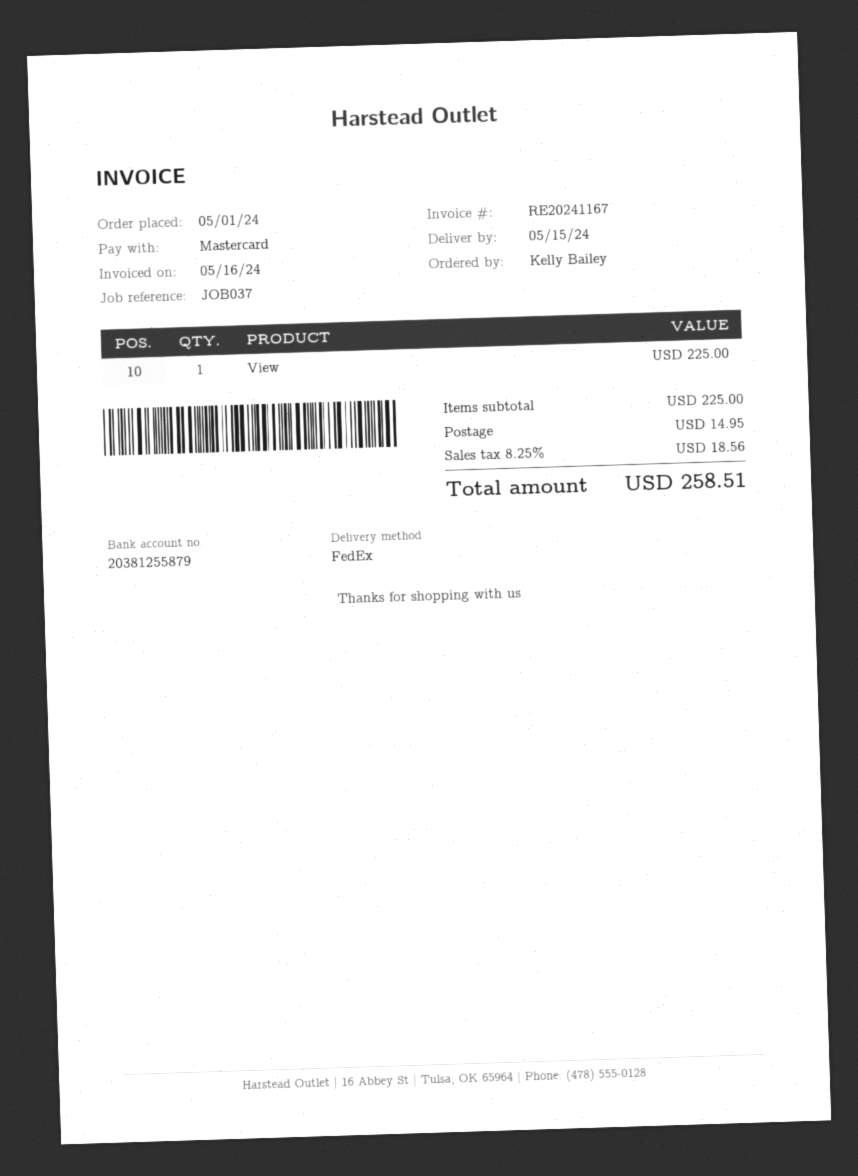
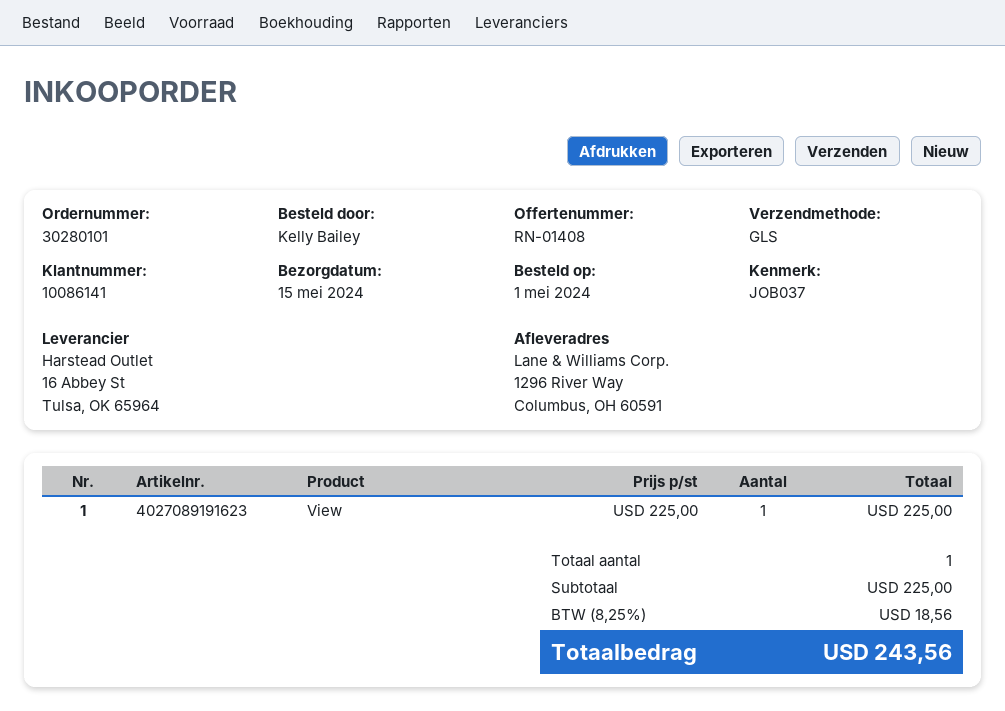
shipping method: FedEx -> GLS
shipping: 14.95 -> none
total: 258.51 -> 243.56

